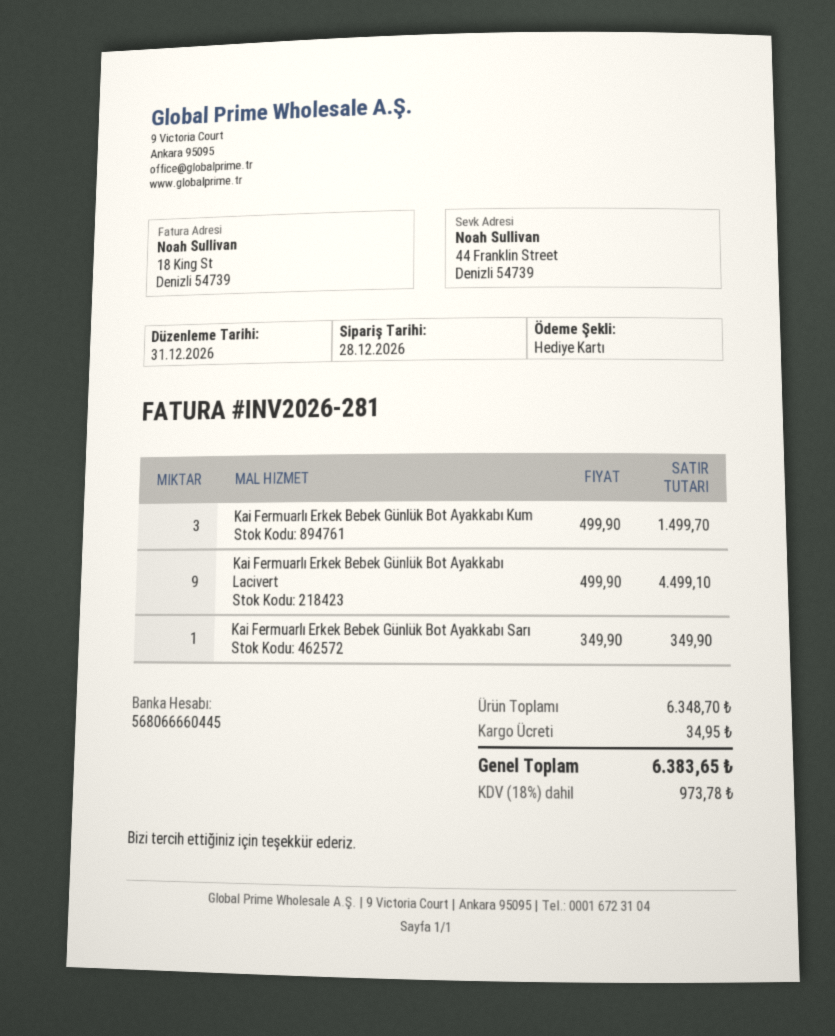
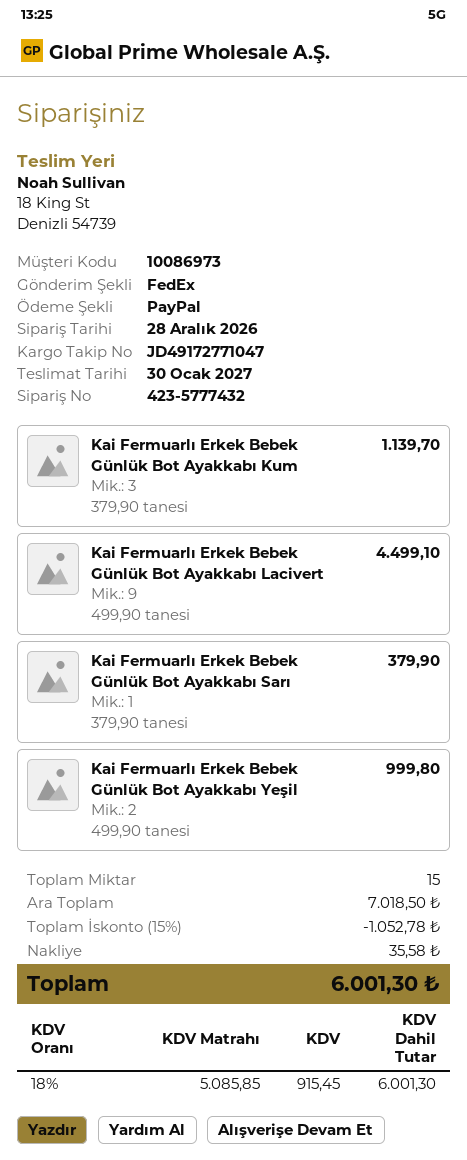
payment method: gift card -> PayPal
ship to: 44 Franklin Street, Denizli 54739 -> 18 King St, Denizli 54739
Kai Fermuarlı Erkek Bebek Günlük Bot Ayakkabı Kum: 3 x 499.90 = 1499.70 -> 3 x 379.90 = 1139.70
Kai Fermuarlı Erkek Bebek Günlük Bot Ayakkabı Sarı: 1 x 349.90 = 349.90 -> 1 x 379.90 = 379.90
Kai Fermuarlı Erkek Bebek Günlük Bot Ayakkabı Yeşil: none -> 2 x 499.90 = 999.80
subtotal: 6348.70 -> 7018.50
discount: none -> 15% = 1052.78
shipping: 34.95 -> 35.58
tax: 18% = 973.78 -> 18% = 915.45
total: 6383.65 -> 6001.30

